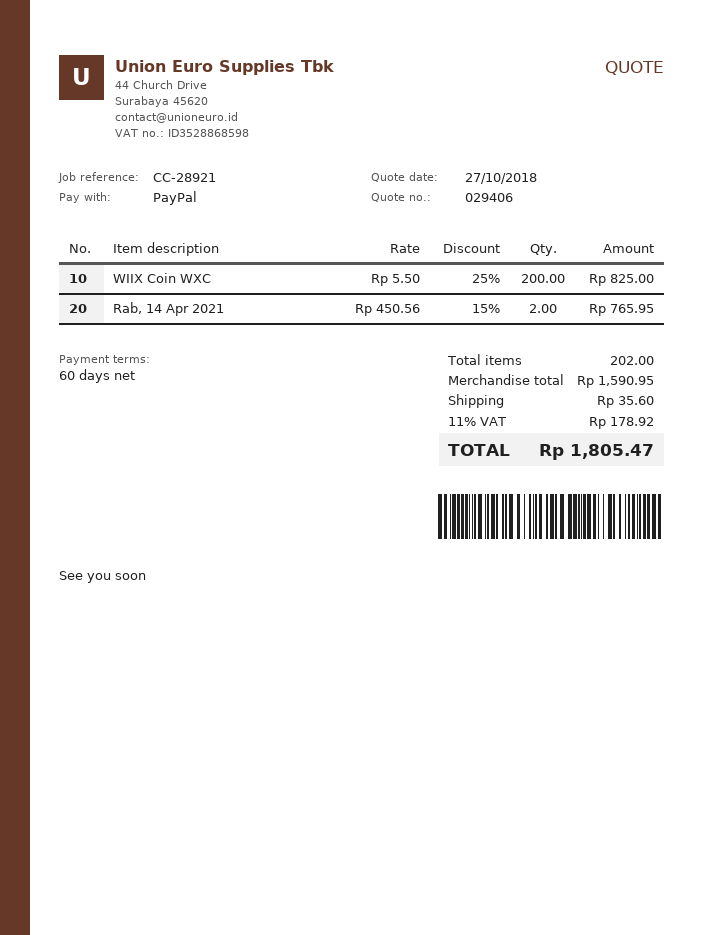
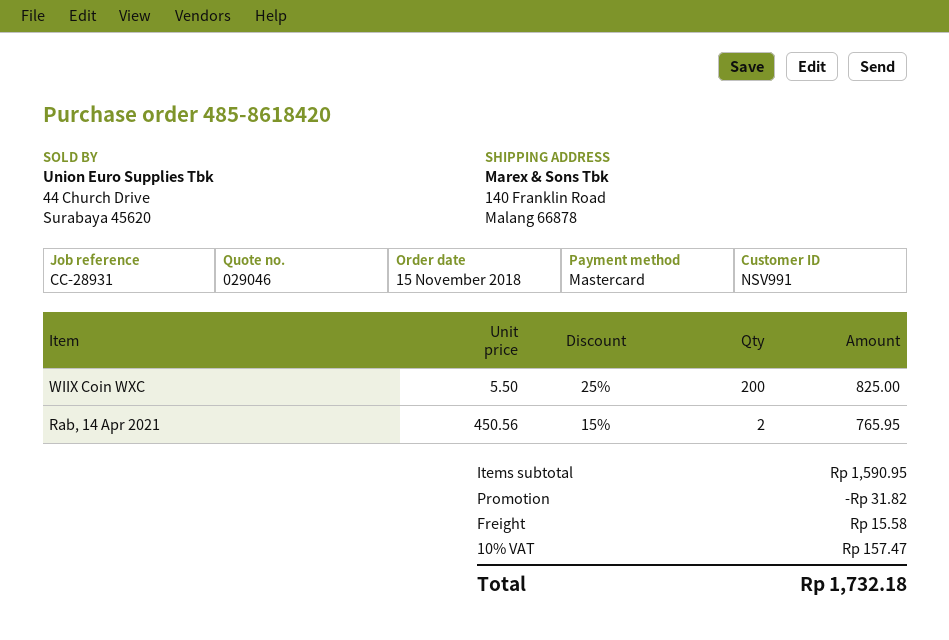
quote number: 029406 -> 029046
reference: CC-28921 -> CC-28931
payment method: PayPal -> Mastercard
discount: none -> 31.82
shipping: 35.60 -> 15.58
tax: 11% = 178.92 -> 10% = 157.47
total: 1805.47 -> 1732.18

